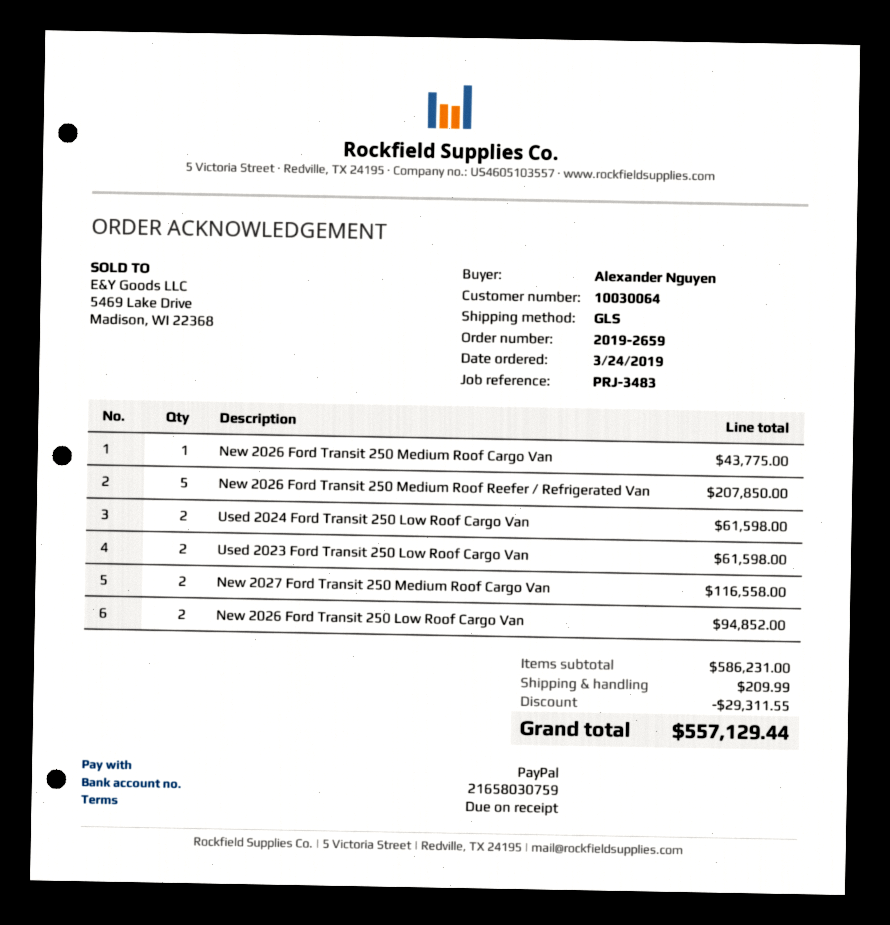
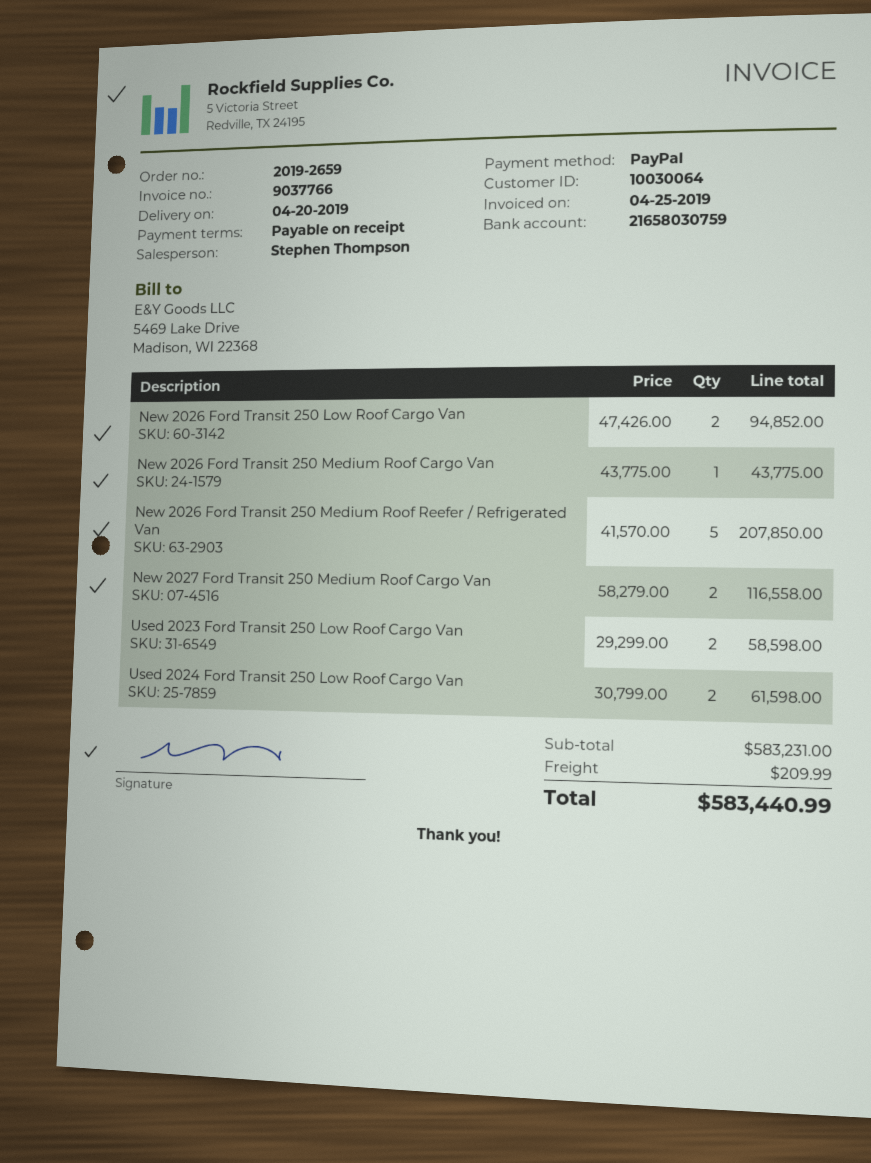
Used 2023 Ford Transit 250 Low Roof Cargo Van: 2 for 61598.00 -> 2 for 58598.00
subtotal: 586231.00 -> 583231.00
discount: 29311.55 -> none
total: 557129.44 -> 583440.99

